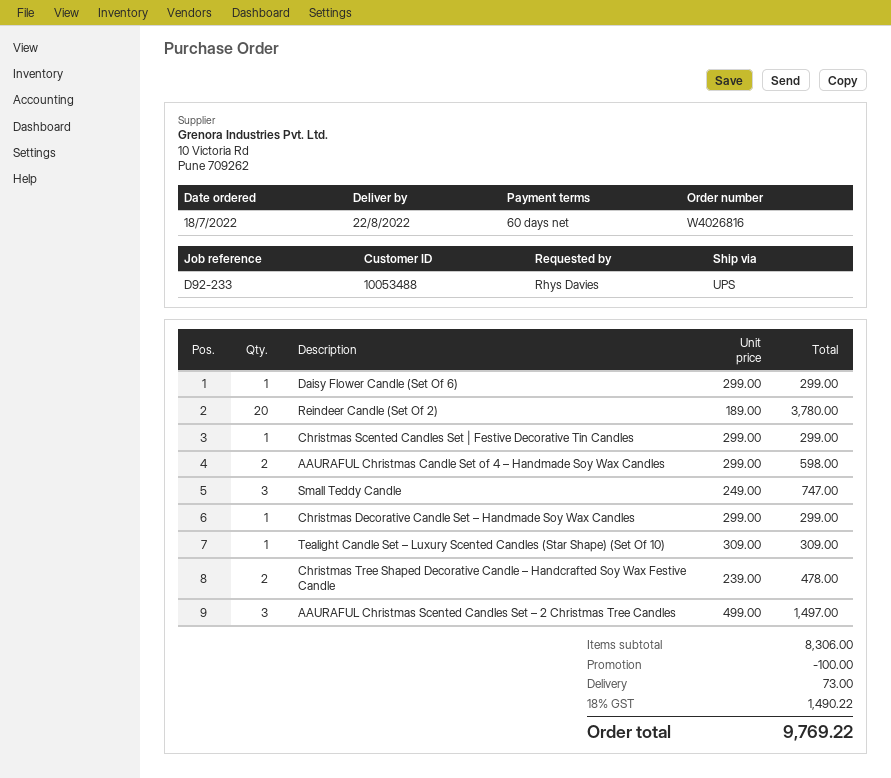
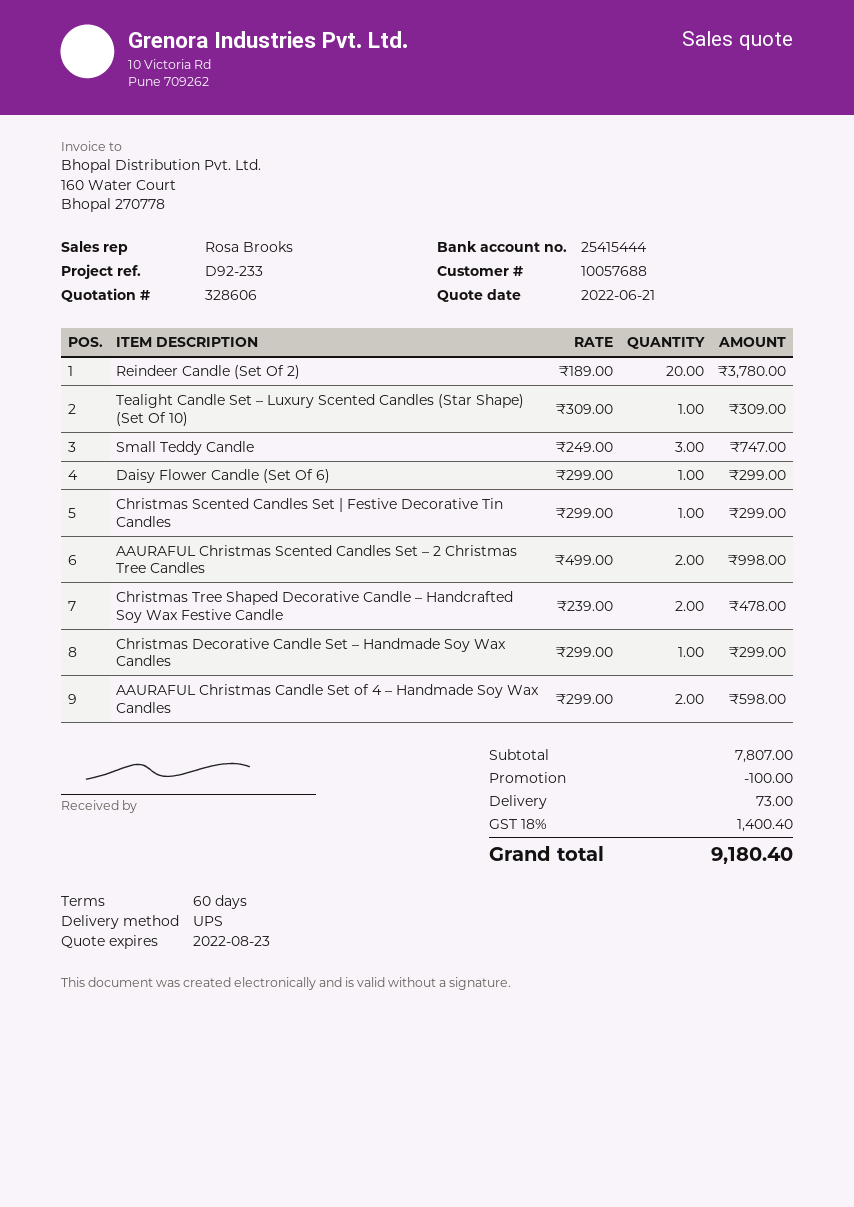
customer number: 10053488 -> 10057688
AAURAFUL Christmas Scented Candles Set – 2 Christmas Tree Candles: 3 x 499.00 = 1497.00 -> 2 x 499.00 = 998.00
subtotal: 8306.00 -> 7807.00
tax: 18% = 1490.22 -> 18% = 1400.40
total: 9769.22 -> 9180.40

